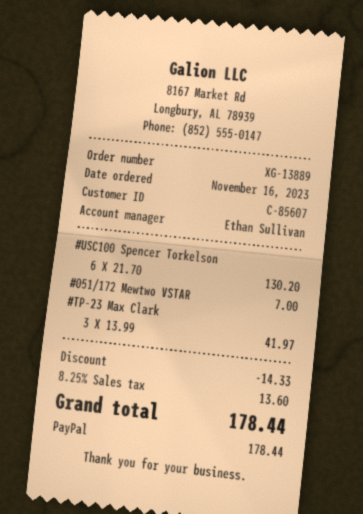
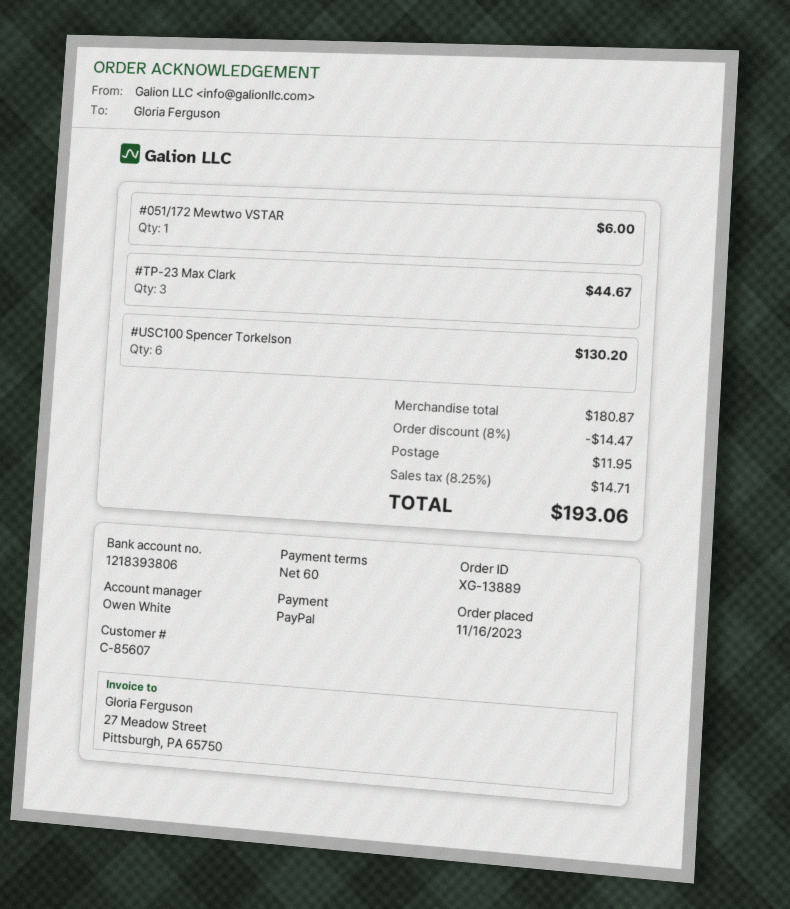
sales rep: Ethan Sullivan -> Owen White
#051/172 Mewtwo VSTAR: 1 for 7.00 -> 1 for 6.00
#TP-23 Max Clark: 3 for 41.97 -> 3 for 44.67
discount: 14.33 -> 14.47
shipping: none -> 11.95
tax: 8.25% = 13.60 -> 8.25% = 14.71
total: 178.44 -> 193.06

